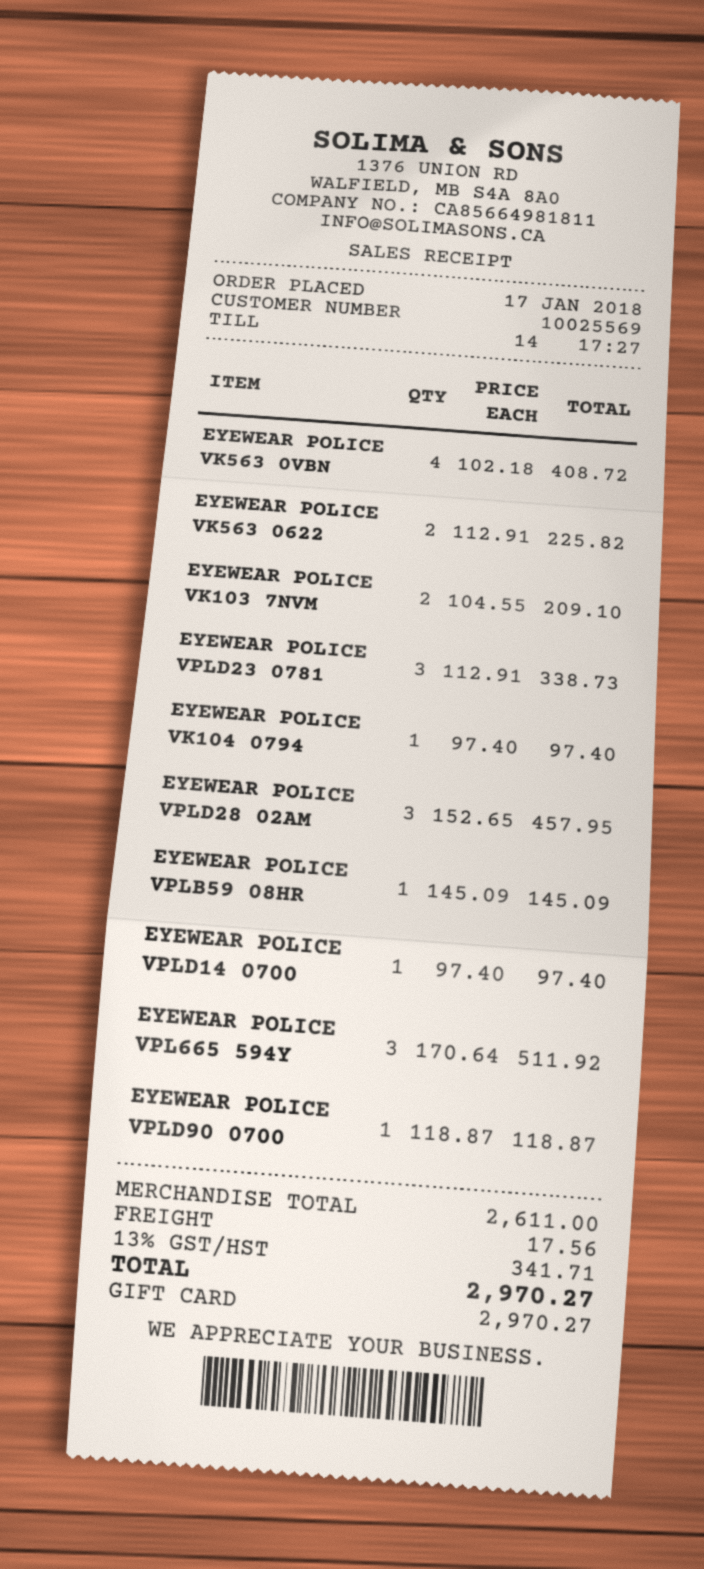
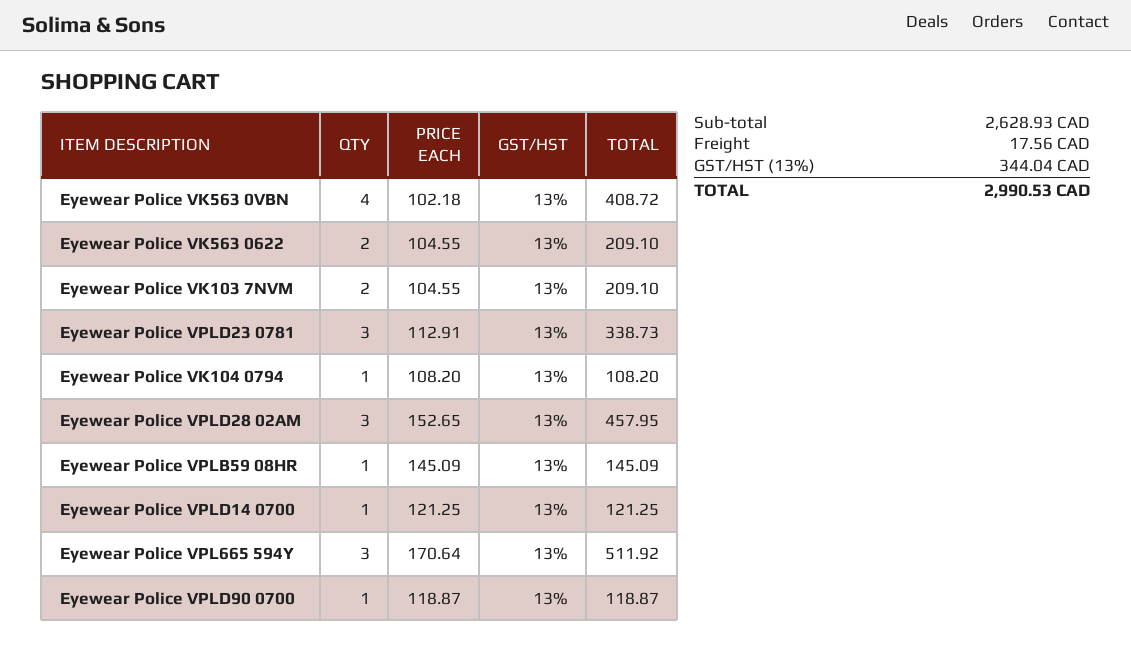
EYEWEAR POLICE VK563 0622: 2 x 112.91 = 225.82 -> 2 x 104.55 = 209.10
EYEWEAR POLICE VK104 0794: 1 x 97.40 = 97.40 -> 1 x 108.20 = 108.20
EYEWEAR POLICE VPLD14 0700: 1 x 97.40 = 97.40 -> 1 x 121.25 = 121.25
subtotal: 2611.00 -> 2628.93
tax: 13% = 341.71 -> 13% = 344.04
total: 2970.27 -> 2990.53

